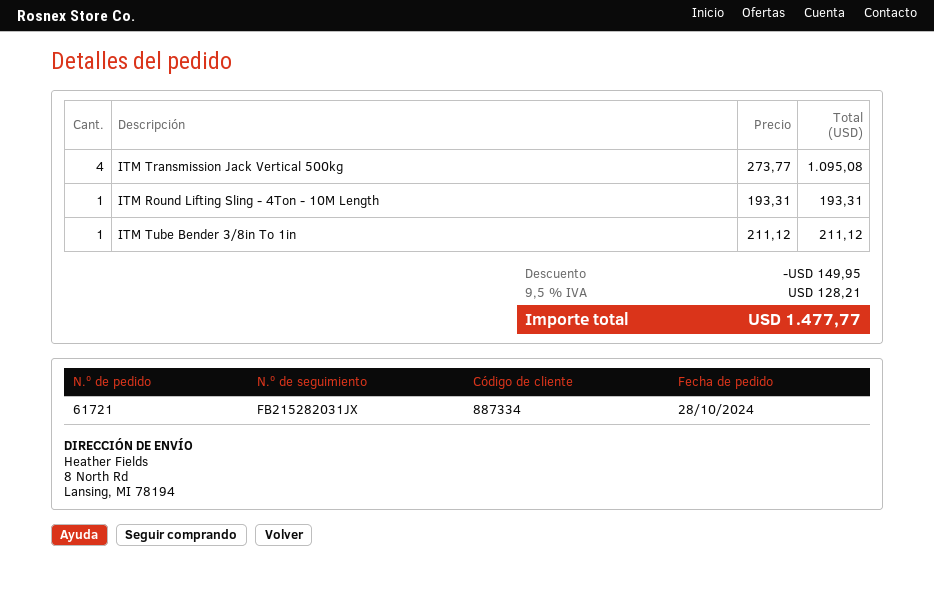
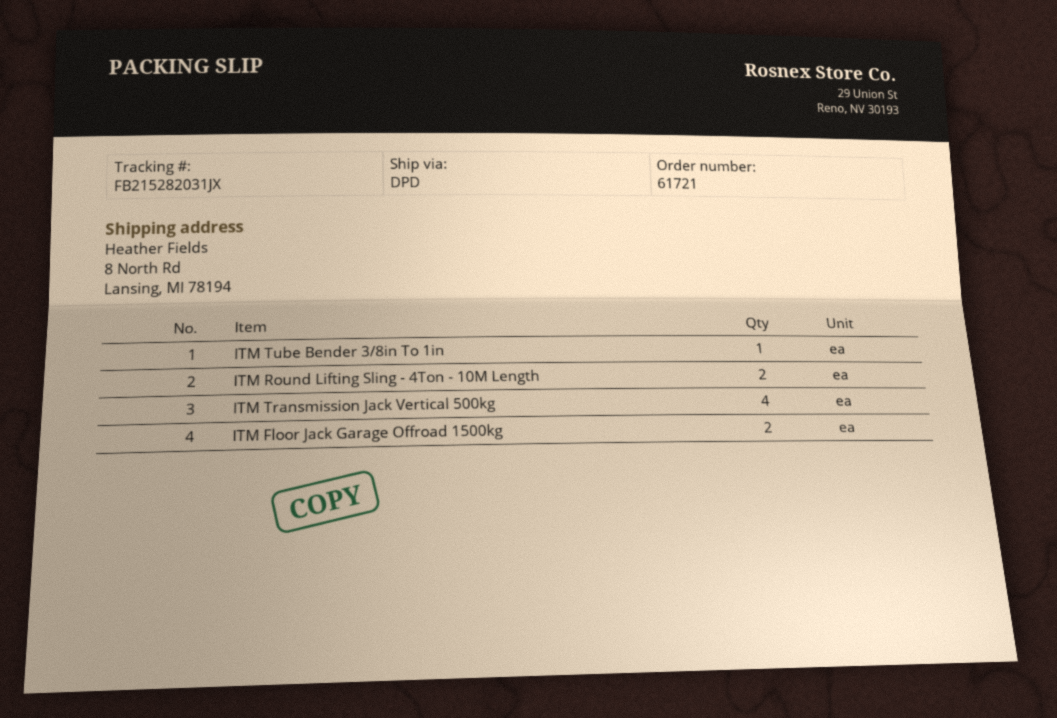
ITM Round Lifting Sling - 4Ton - 10M Length: 1 -> 2
ITM Floor Jack Garage Offroad 1500kg: none -> 2

